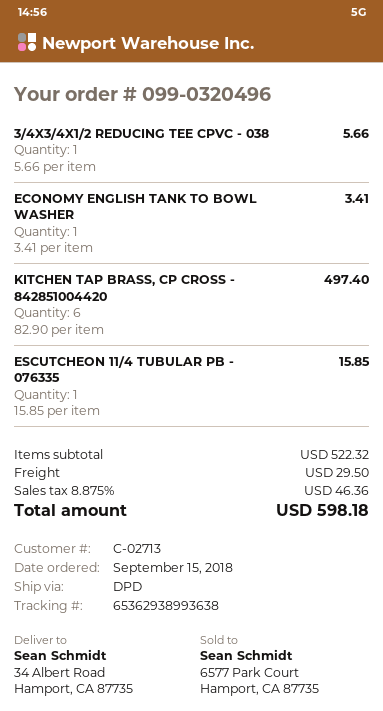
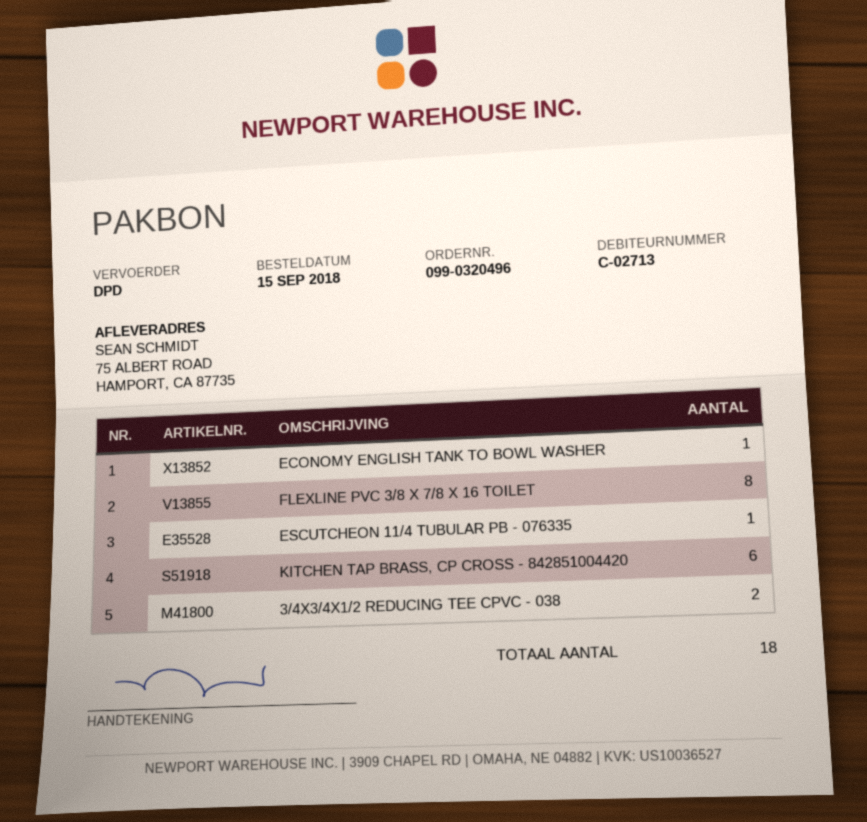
ship to: 34 Albert Road, Hamport, CA 87735 -> 75 ALBERT ROAD, HAMPORT, CA 87735
3/4X3/4X1/2 REDUCING TEE CPVC - 038: 1 -> 2
FLEXLINE PVC 3/8 X 7/8 X 16 TOILET: none -> 8

